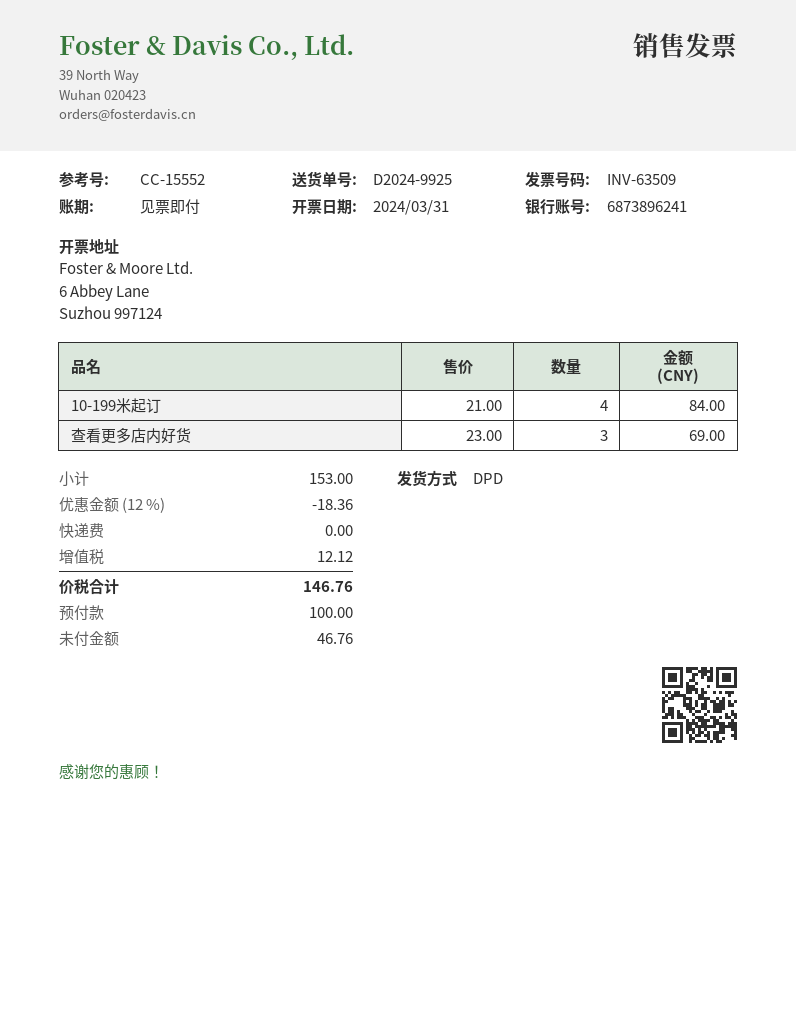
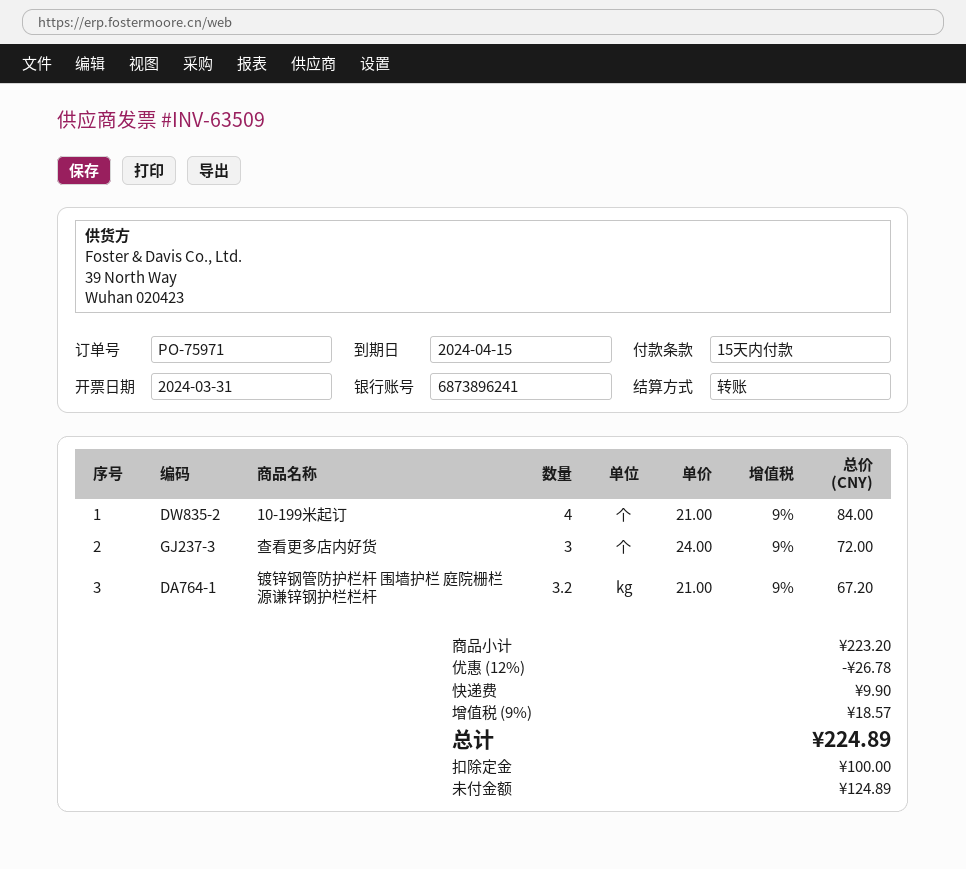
payment terms: on receipt -> 15 days
查看更多店内好货: 3 x 23.00 = 69.00 -> 3 x 24.00 = 72.00
镀锌钢管防护栏杆 围墙护栏 庭院栅栏 源谦锌钢护栏栏杆: none -> 3.2 x 21.00 = 67.20
subtotal: 153.00 -> 223.20
discount: 12% = 18.36 -> 12% = 26.78
shipping: 0.00 -> 9.90
tax: 12.12 -> 18.57
total: 146.76 -> 224.89
balance: 46.76 -> 124.89

